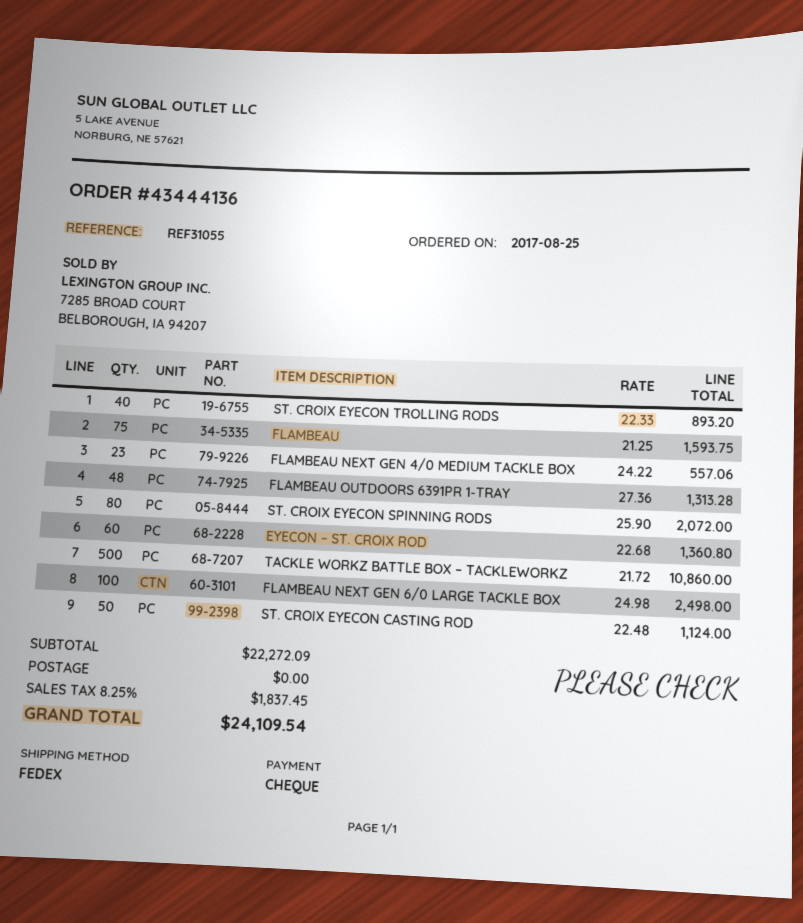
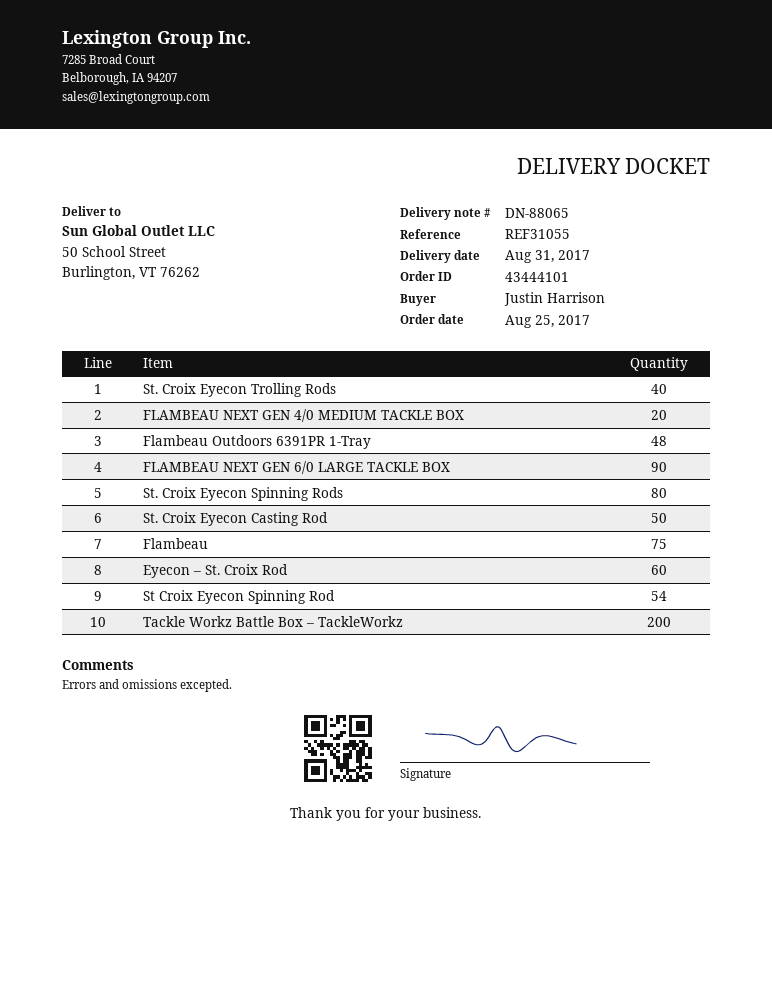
order number: 43444136 -> 43444101
FLAMBEAU NEXT GEN 4/0 MEDIUM TACKLE BOX: 23 -> 20
TACKLE WORKZ BATTLE BOX – TACKLEWORKZ: 500 -> 200
FLAMBEAU NEXT GEN 6/0 LARGE TACKLE BOX: 100 -> 90
St Croix Eyecon Spinning Rod: none -> 54

